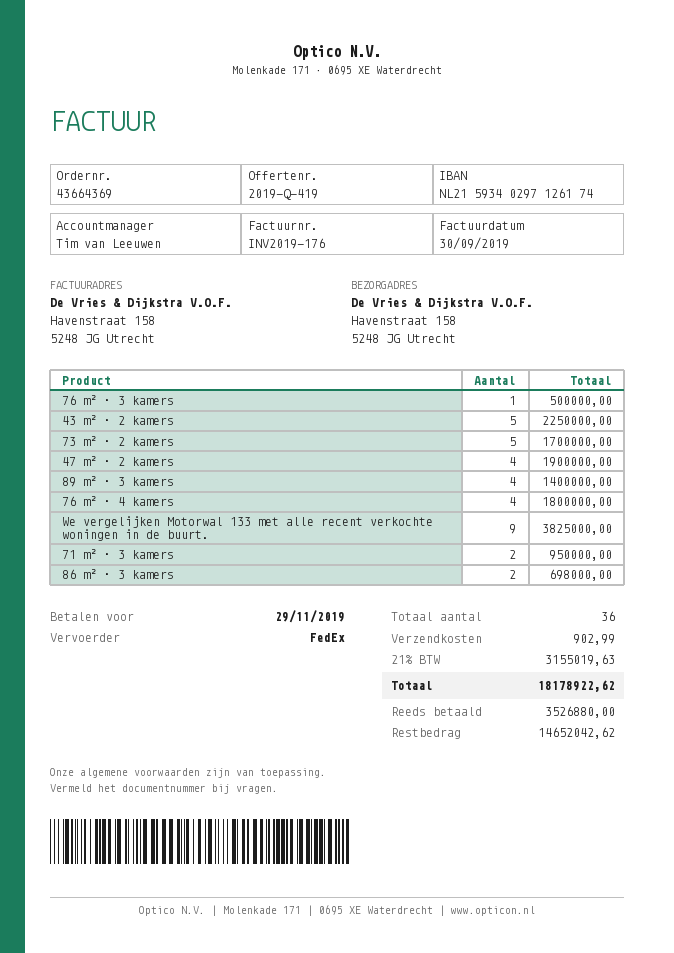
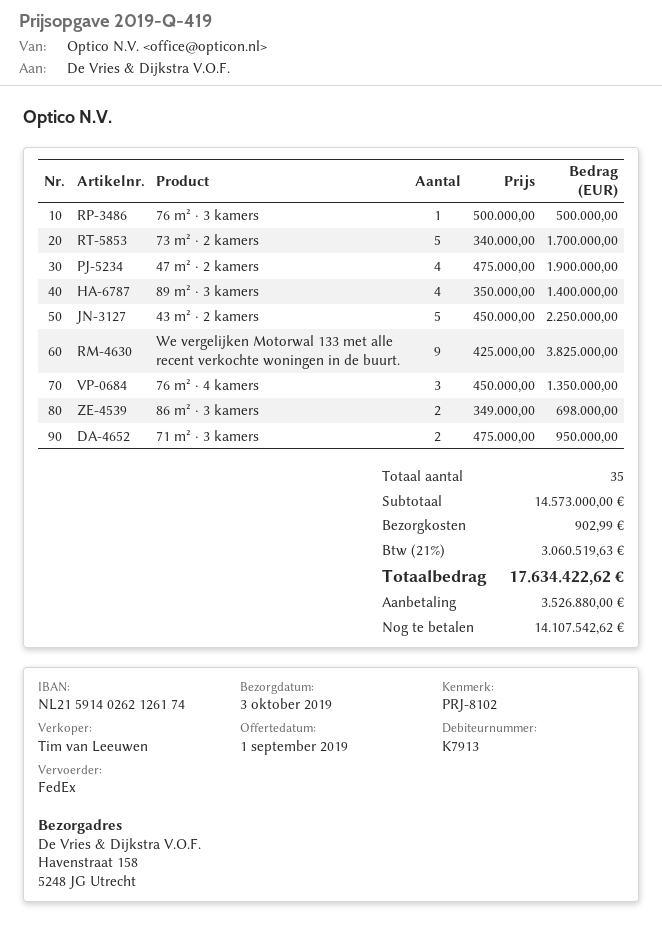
bank account: NL2159340297126174 -> NL2159140262126174
76 m² · 4 kamers: 4 for 1800000.00 -> 3 for 1350000.00
total quantity: 36 -> 35
tax: 21% = 3155019.63 -> 21% = 3060519.63
total: 18178922.62 -> 17634422.62
balance: 14652042.62 -> 14107542.62

